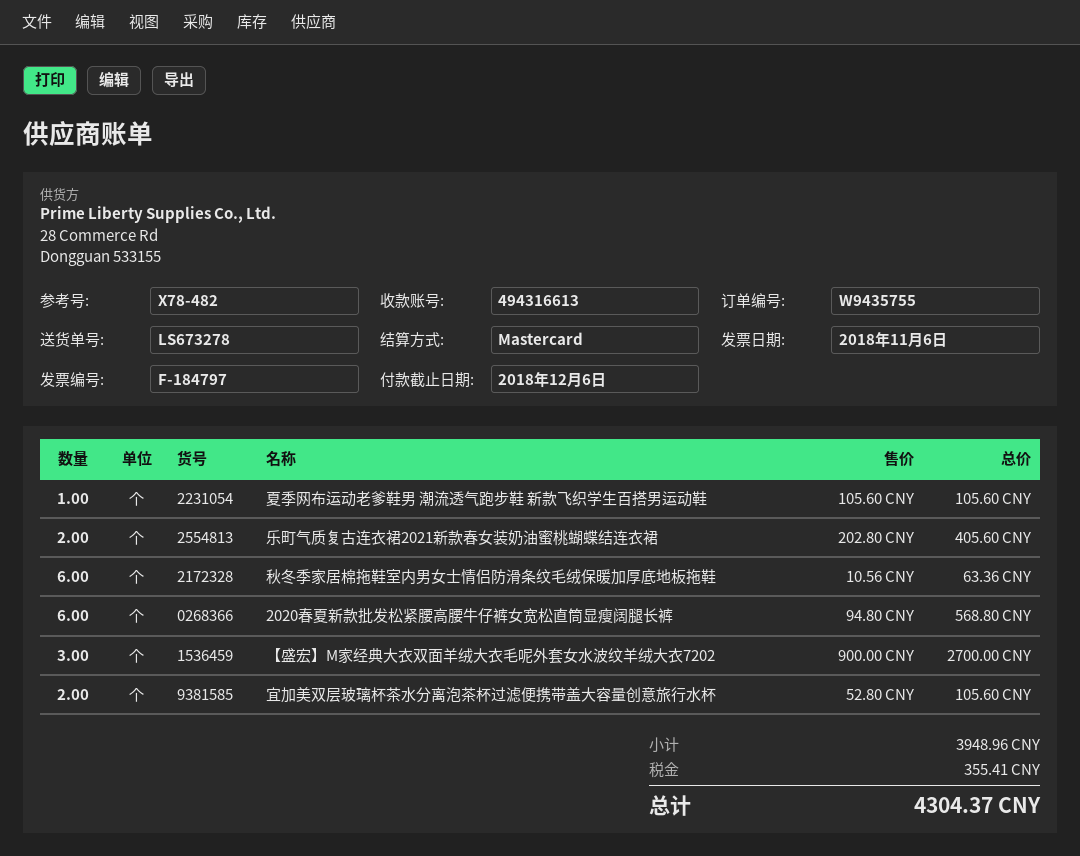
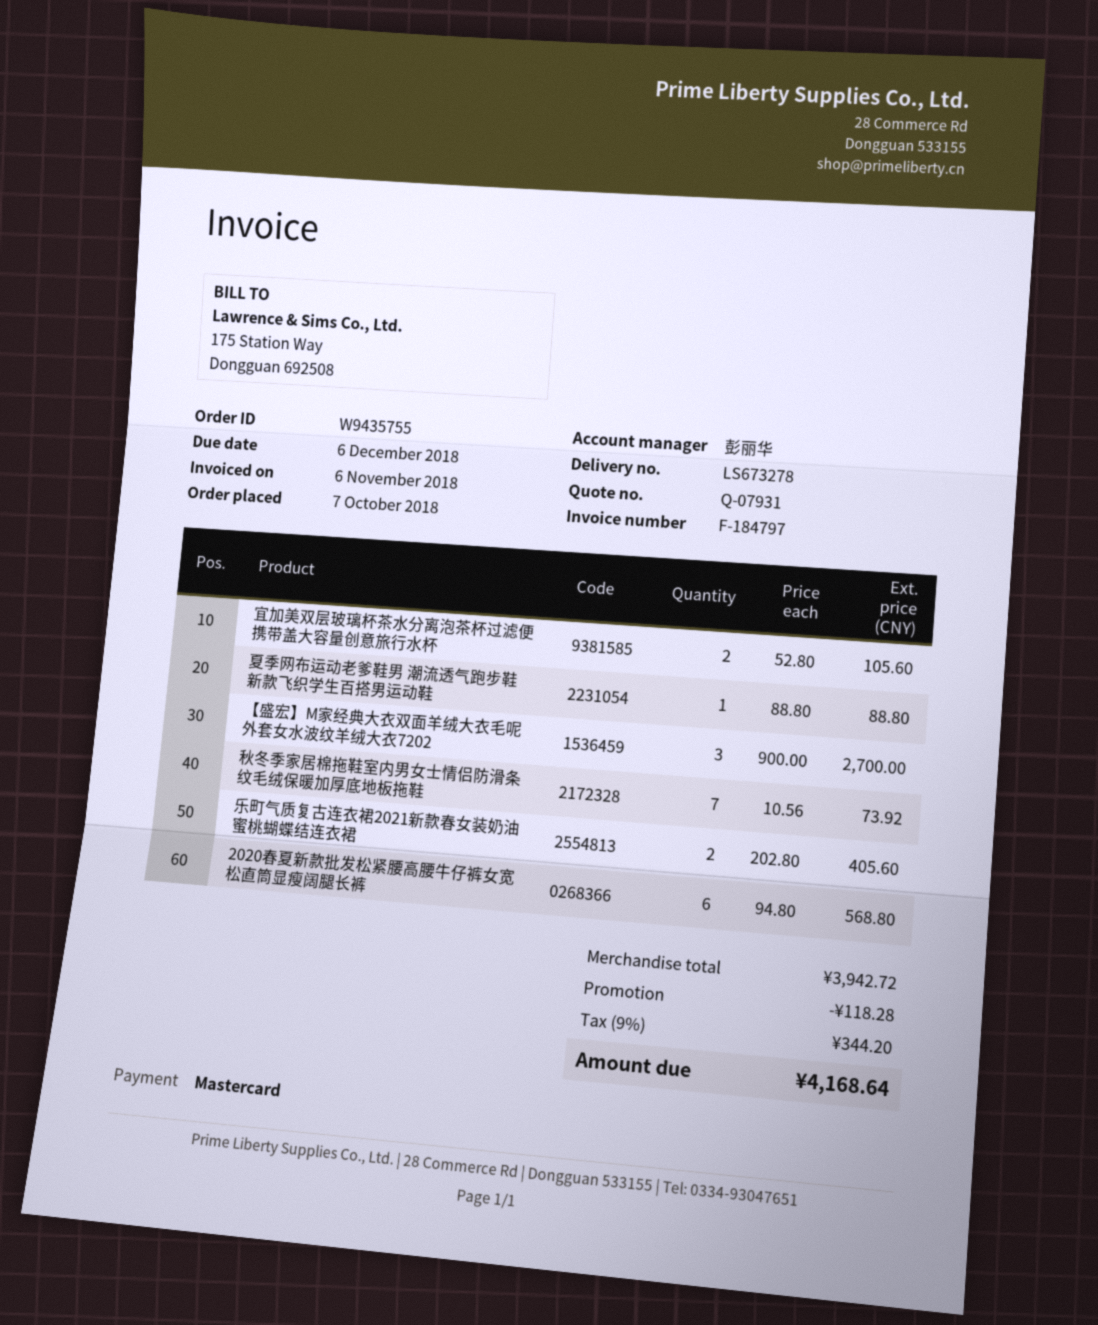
夏季网布运动老爹鞋男 潮流透气跑步鞋 新款飞织学生百搭男运动鞋: 1 x 105.60 = 105.60 -> 1 x 88.80 = 88.80
秋冬季家居棉拖鞋室内男女士情侣防滑条纹毛绒保暖加厚底地板拖鞋: 6 x 10.56 = 63.36 -> 7 x 10.56 = 73.92
subtotal: 3948.96 -> 3942.72
discount: none -> 118.28
tax: 355.41 -> 344.20
total: 4304.37 -> 4168.64

